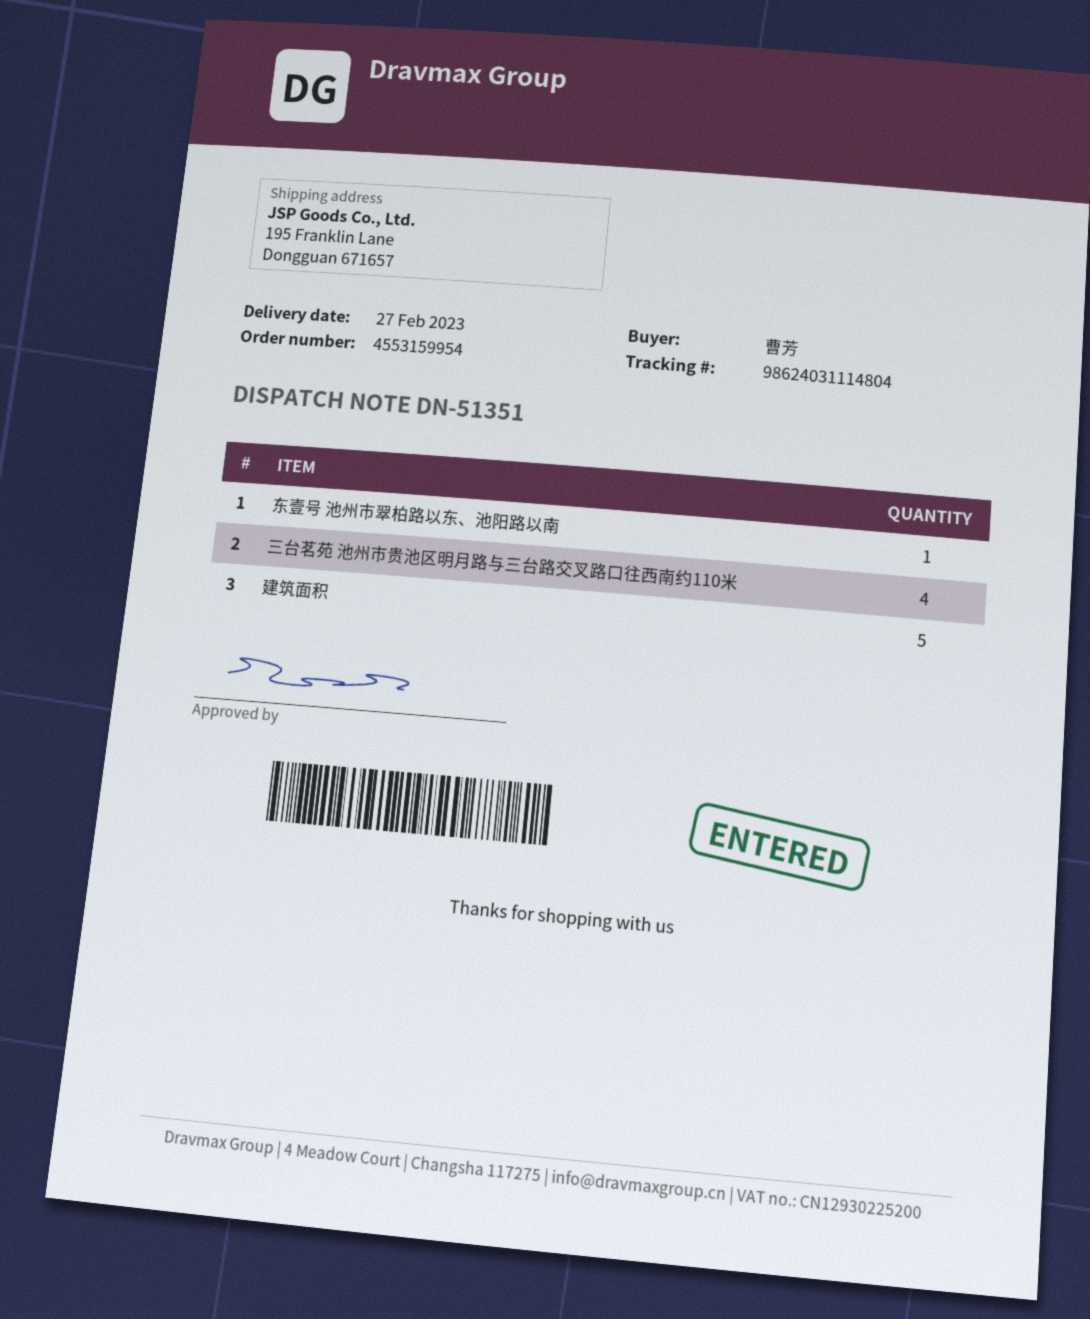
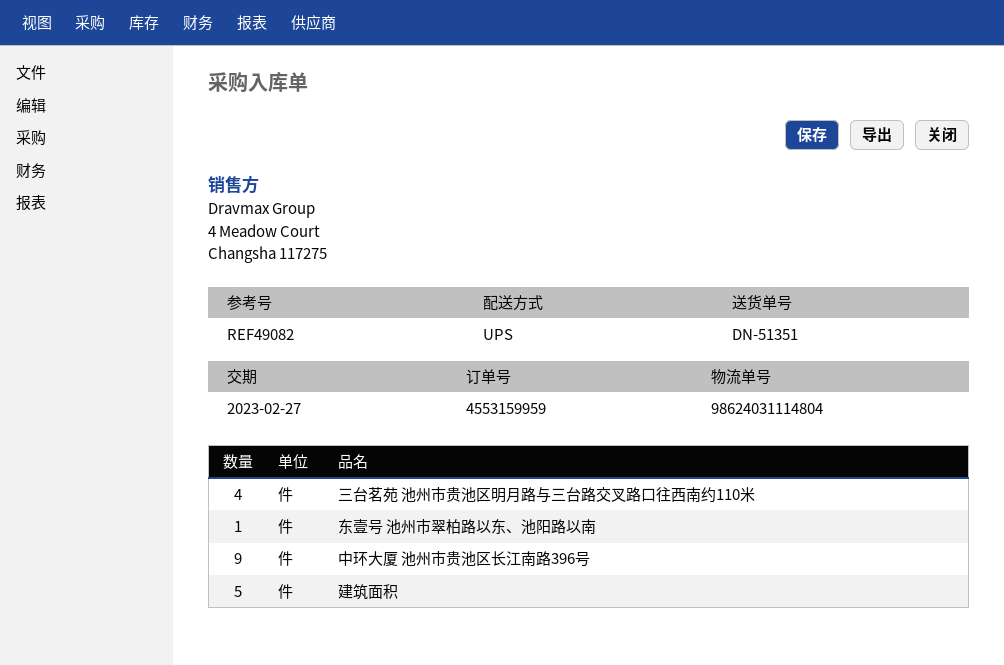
order number: 4553159954 -> 4553159959
中环大厦 池州市贵池区长江南路396号: none -> 9

